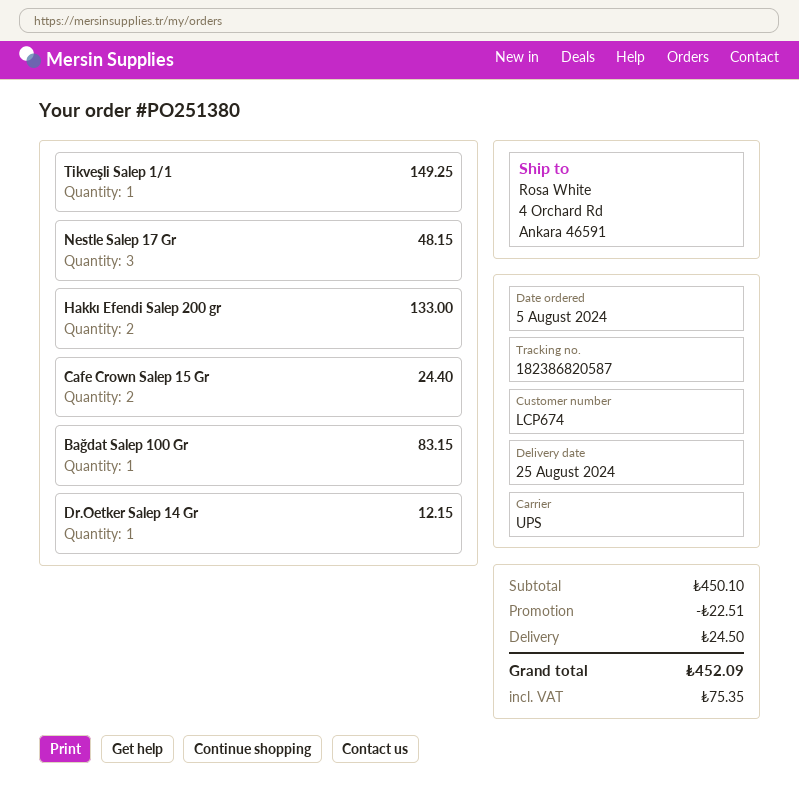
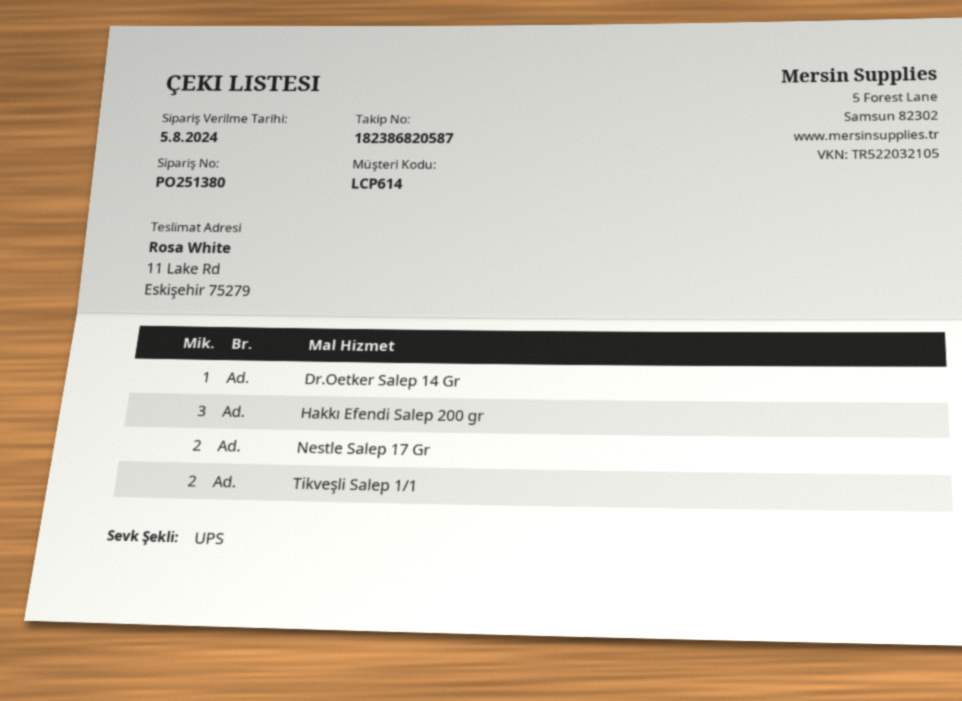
customer number: LCP674 -> LCP614
ship to: 4 Orchard Rd, Ankara 46591 -> 11 Lake Rd, Eskişehir 75279
Tikveşli Salep 1/1: 1 -> 2
Nestle Salep 17 Gr: 3 -> 2
Hakkı Efendi Salep 200 gr: 2 -> 3
Cafe Crown Salep 15 Gr: 2 -> none
Bağdat Salep 100 Gr: 1 -> none

